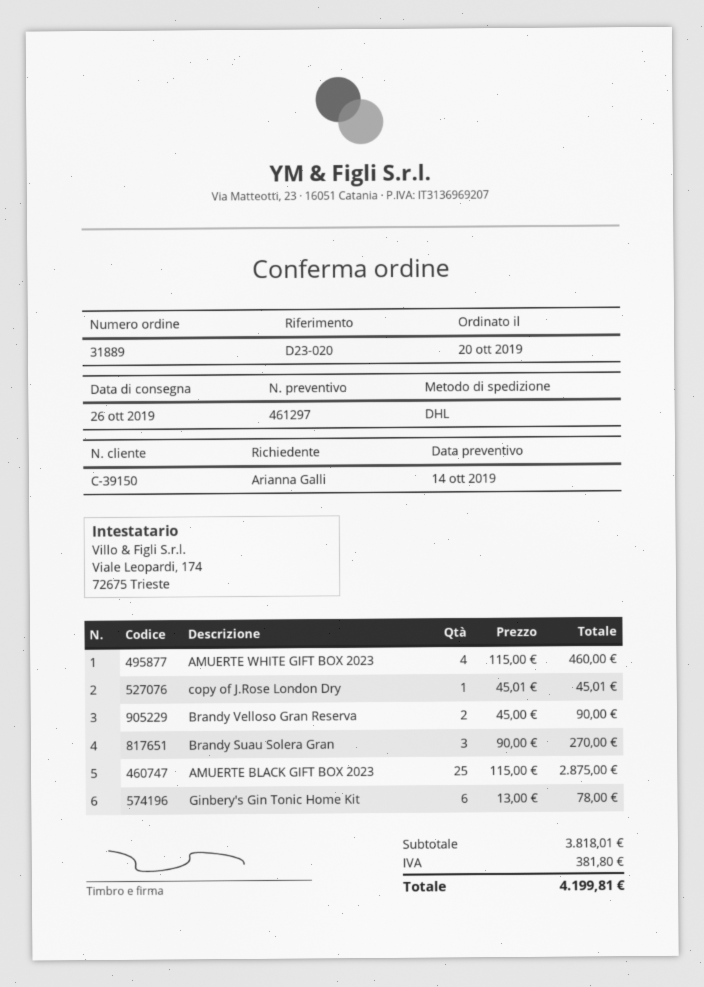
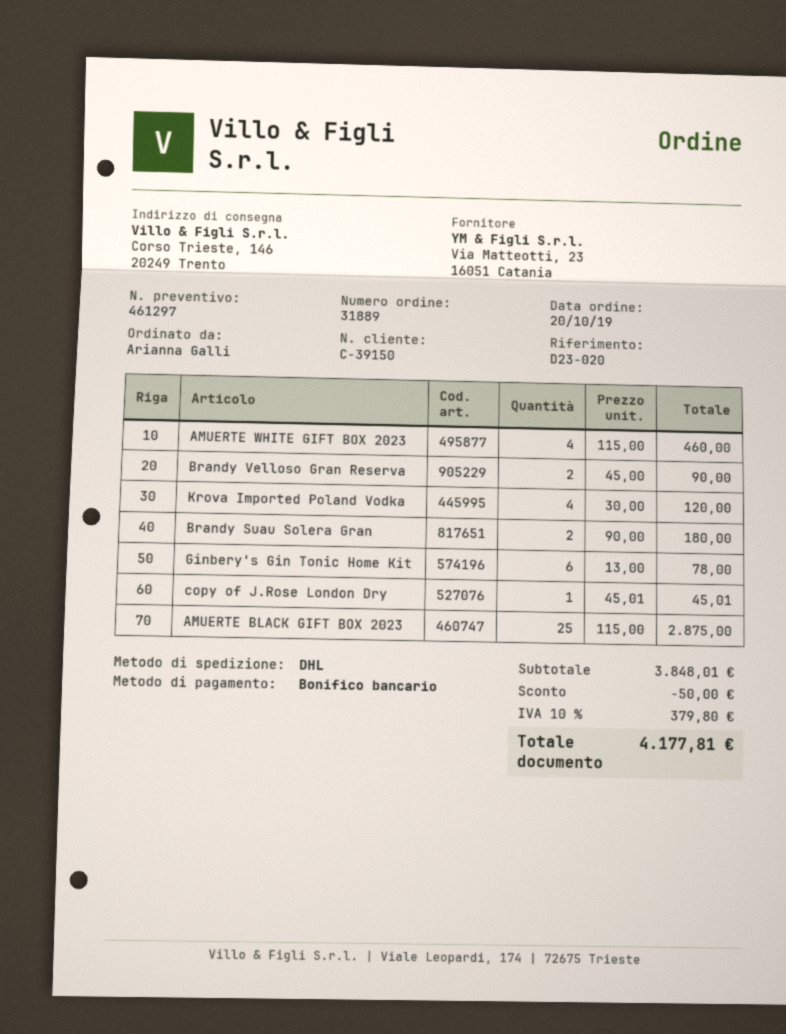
Brandy Suau Solera Gran: 3 x 90.00 = 270.00 -> 2 x 90.00 = 180.00
Krova Imported Poland Vodka: none -> 4 x 30.00 = 120.00
subtotal: 3818.01 -> 3848.01
discount: none -> 50.00
tax: 381.80 -> 379.80
total: 4199.81 -> 4177.81

